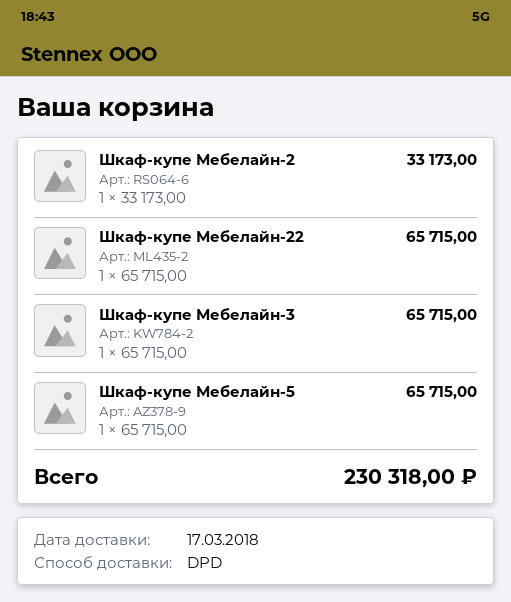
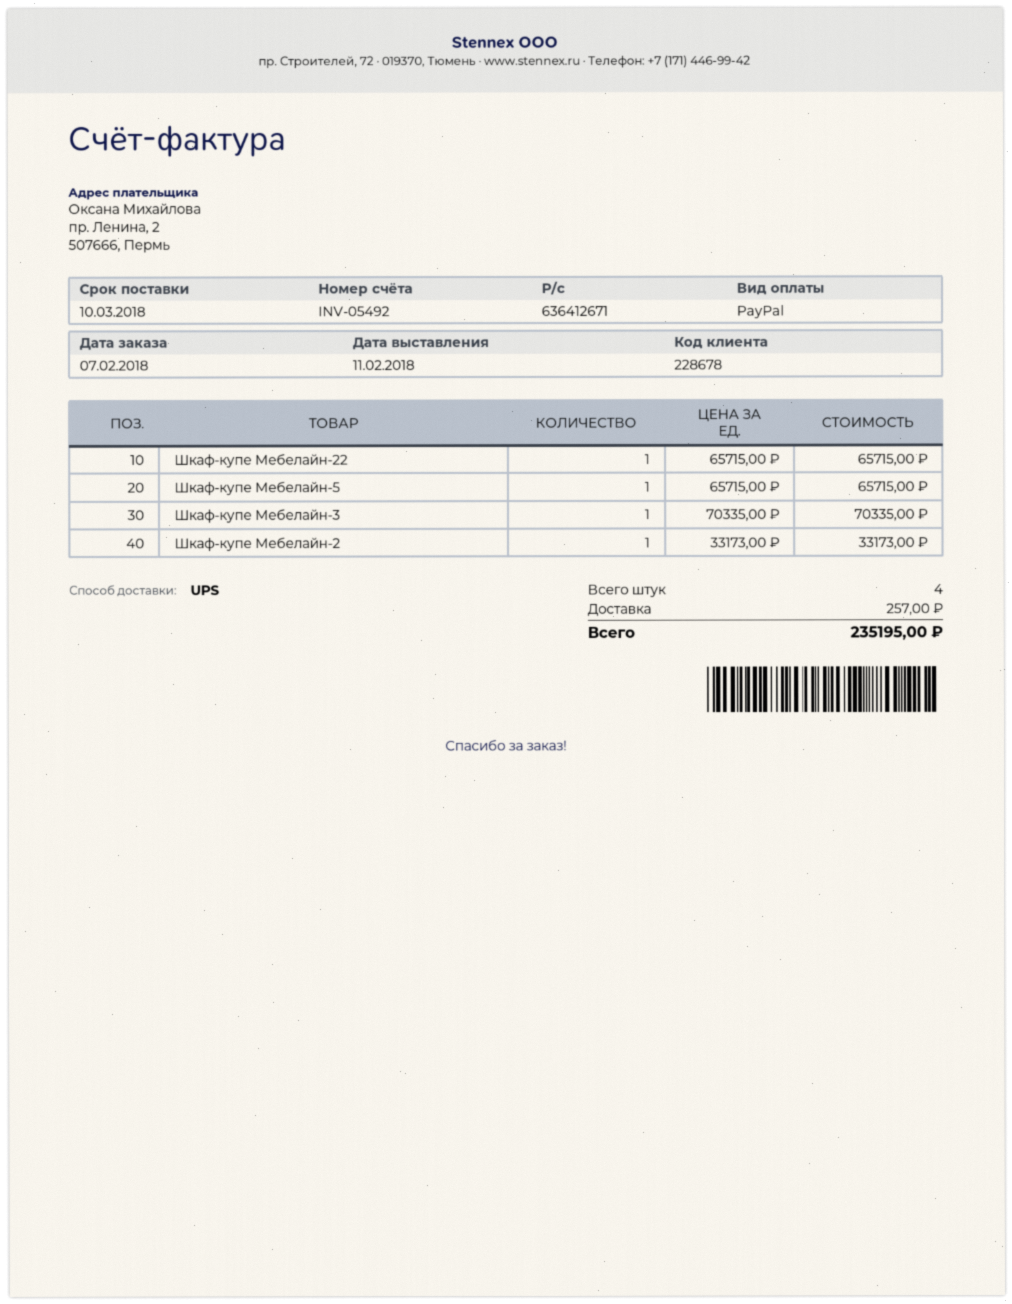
delivery date: 2018-03-17 -> 2018-03-10
shipping method: DPD -> UPS
Шкаф-купе Мебелайн-3: 1 x 65715.00 = 65715.00 -> 1 x 70335.00 = 70335.00
shipping: none -> 257.00
total: 230318.00 -> 235195.00

